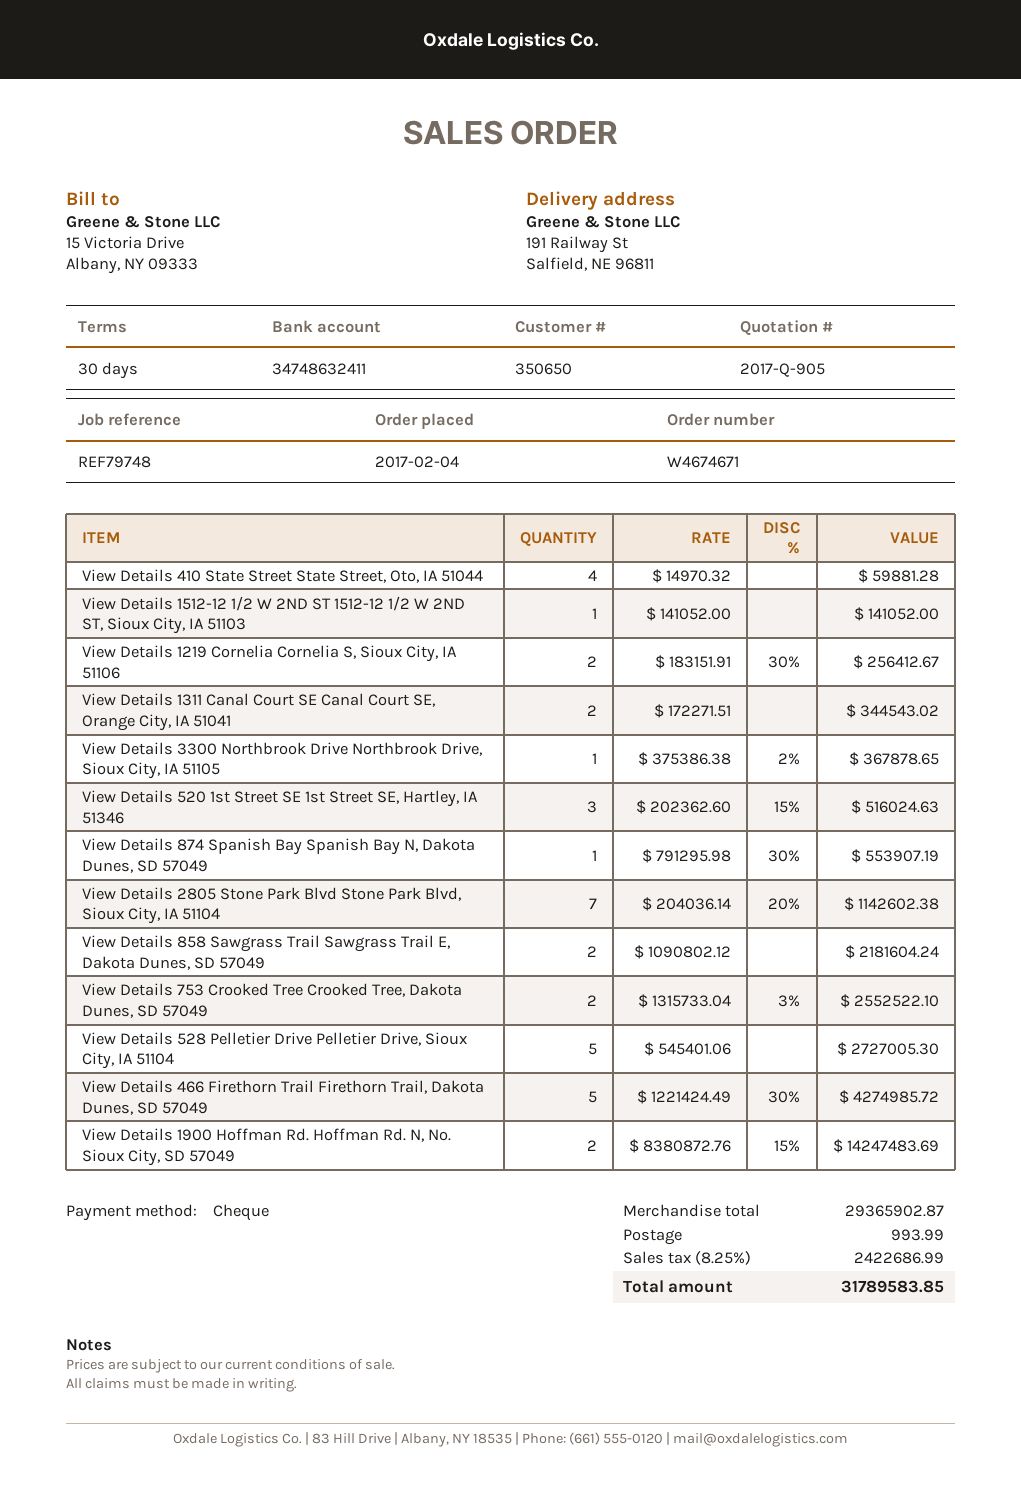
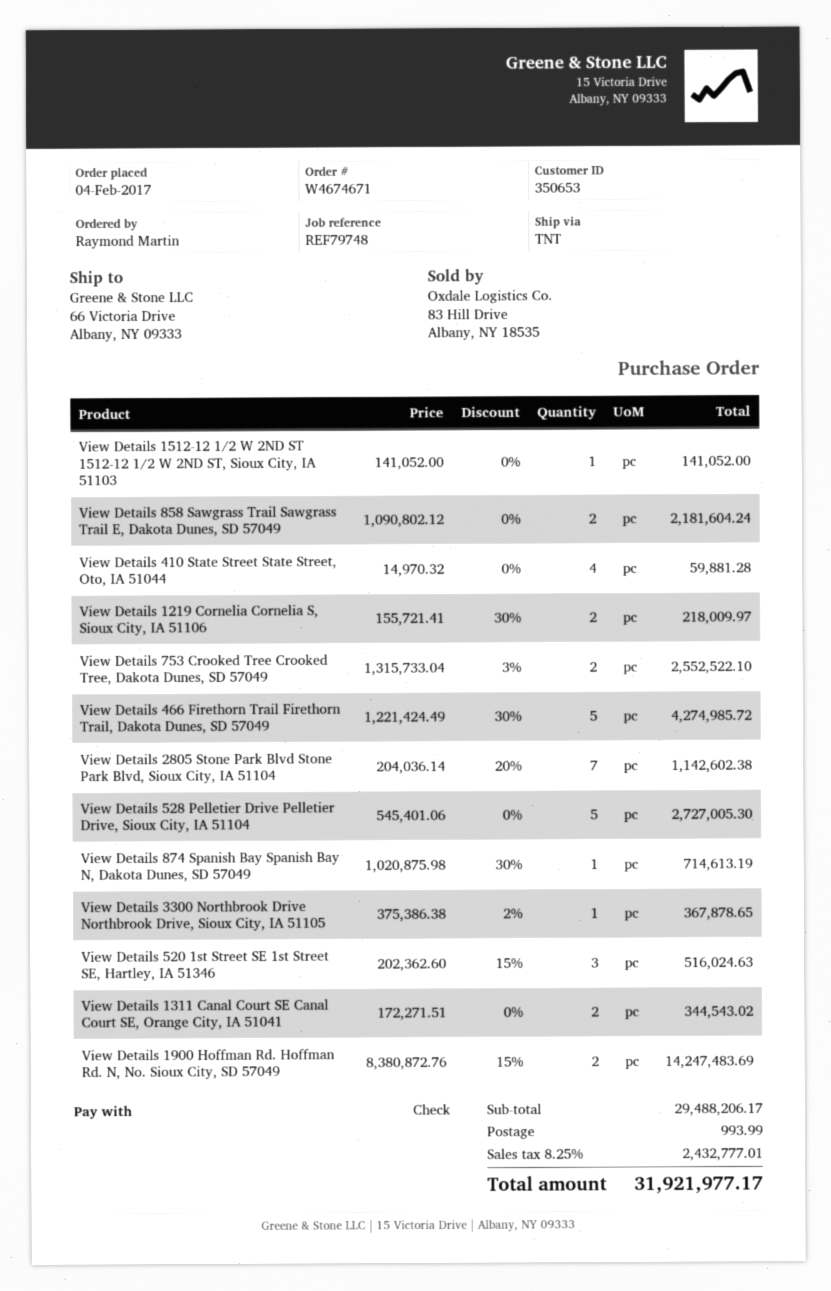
customer number: 350650 -> 350653
ship to: 191 Railway St, Salfield, NE 96811 -> 66 Victoria Drive, Albany, NY 09333
View Details 1219 Cornelia Cornelia S, Sioux City, IA 51106: 2 x 183151.91 - 30% = 256412.67 -> 2 x 155721.41 - 30% = 218009.97
View Details 874 Spanish Bay Spanish Bay N, Dakota Dunes, SD 57049: 1 x 791295.98 - 30% = 553907.19 -> 1 x 1020875.98 - 30% = 714613.19
subtotal: 29365902.87 -> 29488206.17
tax: 8.25% = 2422686.99 -> 8.25% = 2432777.01
total: 31789583.85 -> 31921977.17

